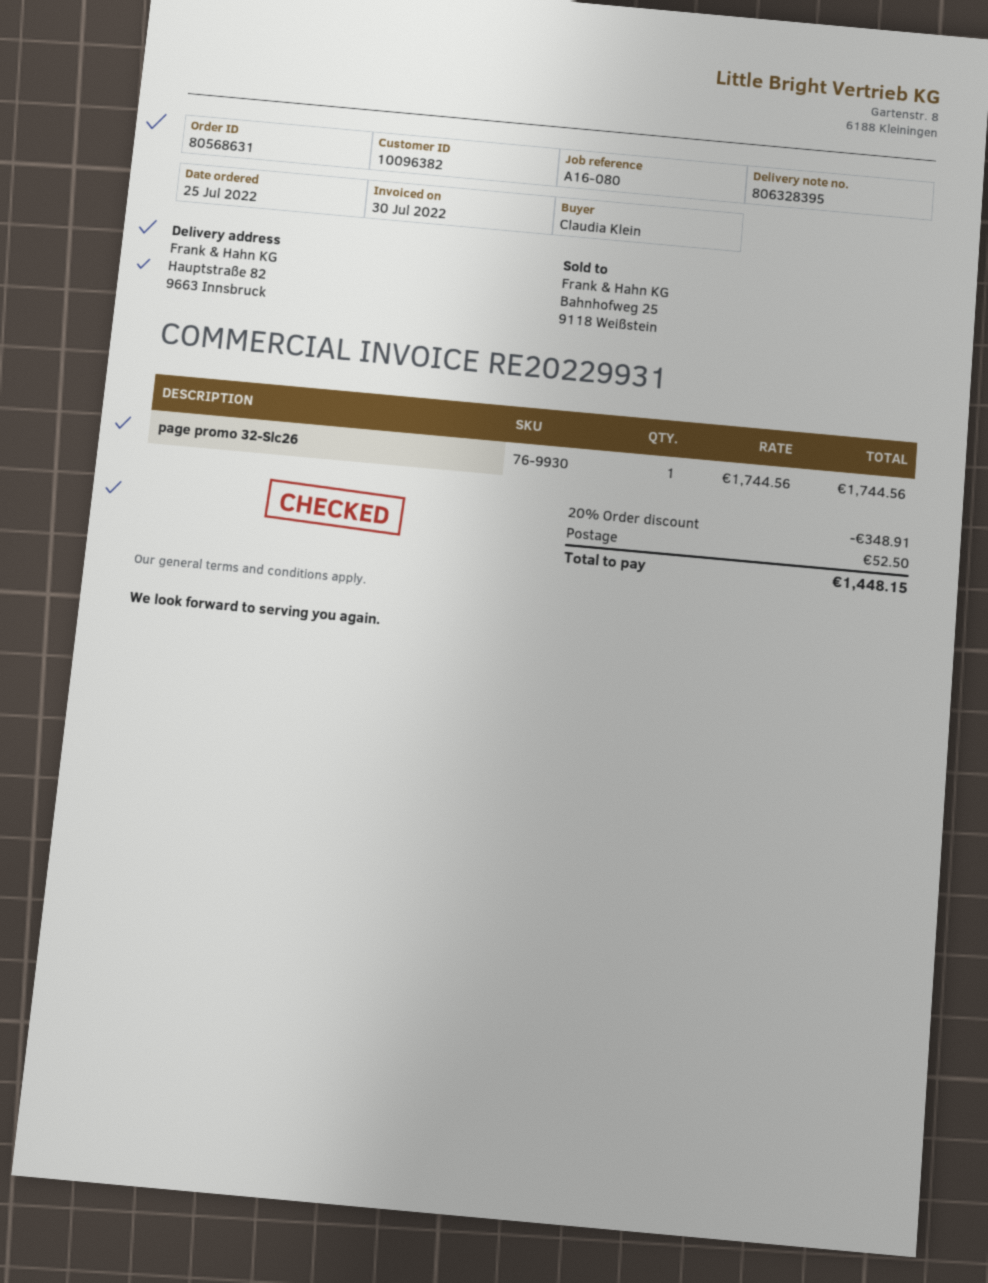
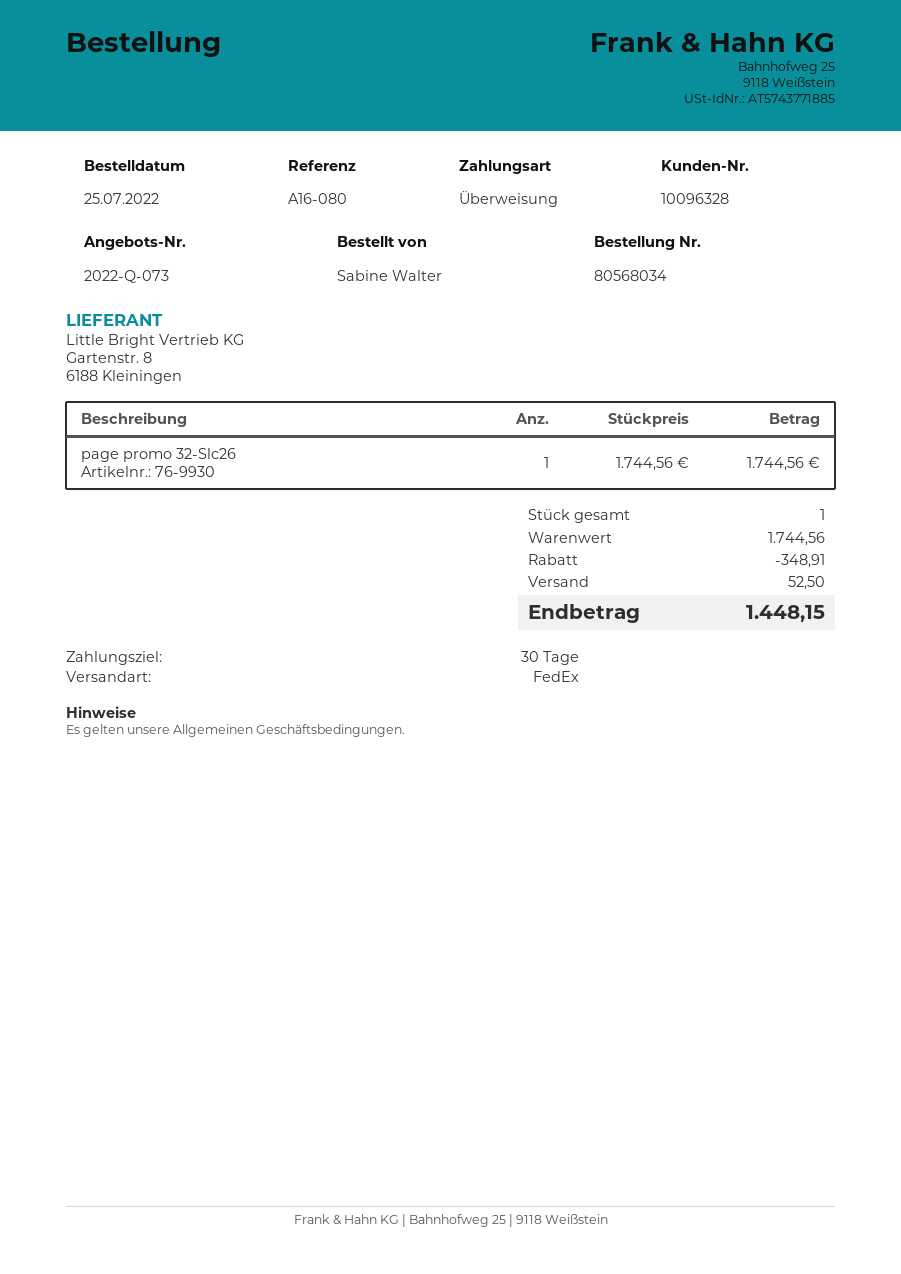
order number: 80568631 -> 80568034
customer number: 10096382 -> 10096328
ordered by: Claudia Klein -> Sabine Walter

